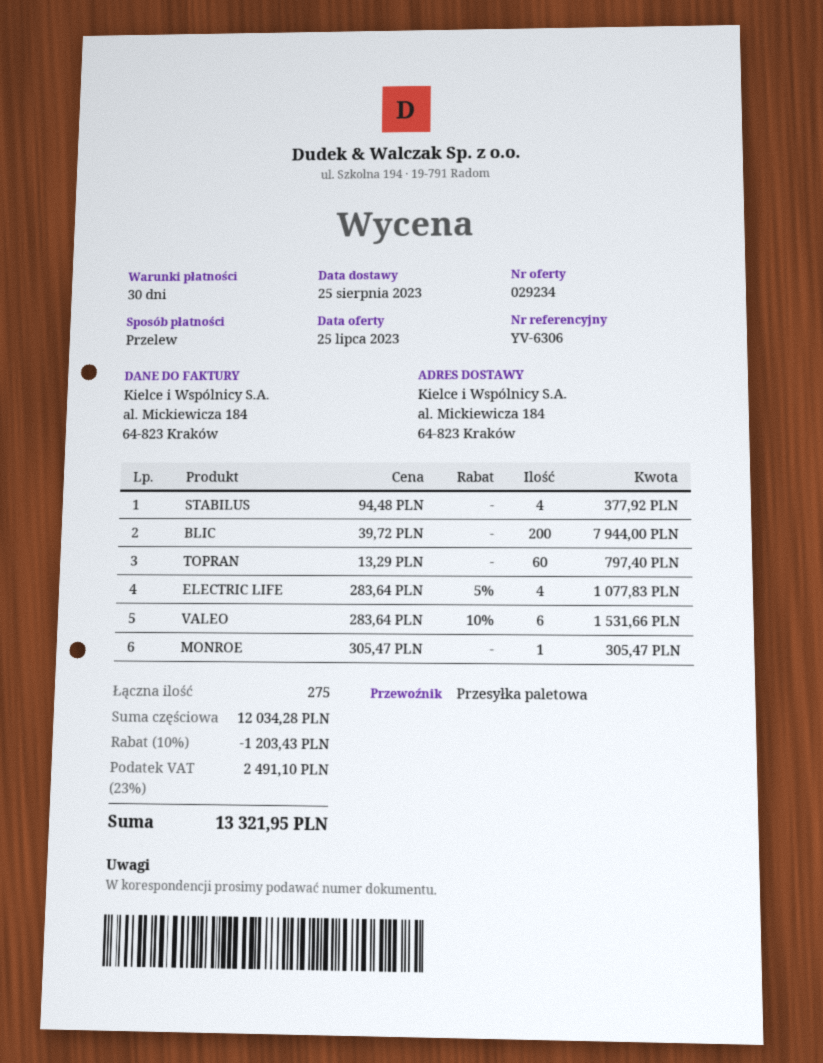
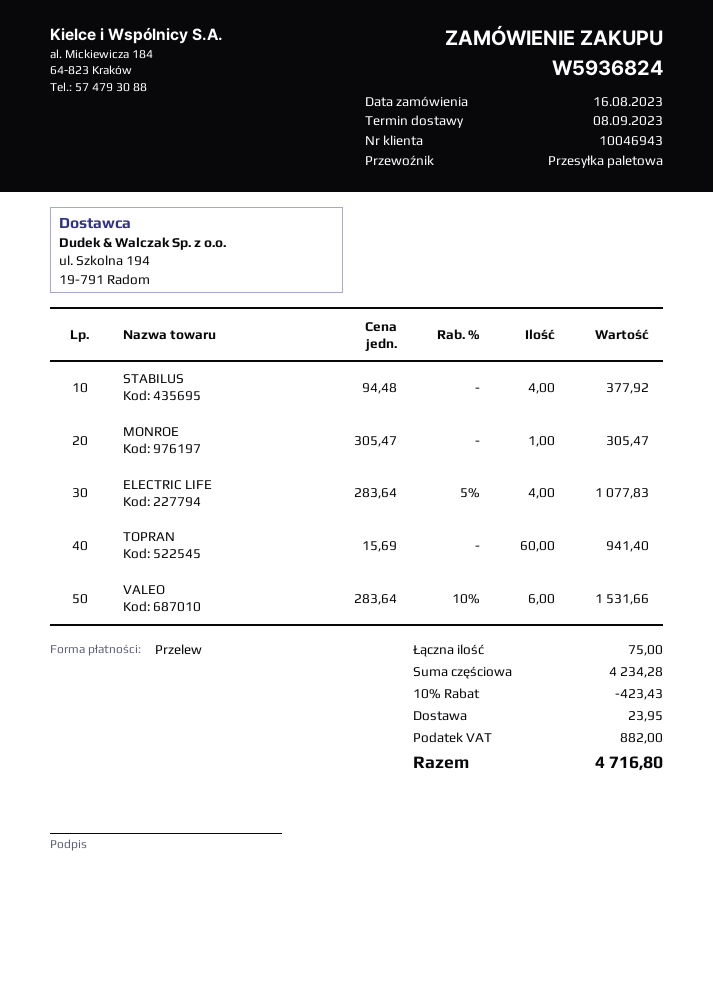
delivery date: 2023-08-25 -> 2023-09-08
BLIC: 200 x 39.72 = 7944.00 -> none
TOPRAN: 60 x 13.29 = 797.40 -> 60 x 15.69 = 941.40
total quantity: 275 -> 75
subtotal: 12034.28 -> 4234.28
discount: 10% = 1203.43 -> 10% = 423.43
shipping: none -> 23.95
tax: 2491.10 -> 882.00
total: 13321.95 -> 4716.80

